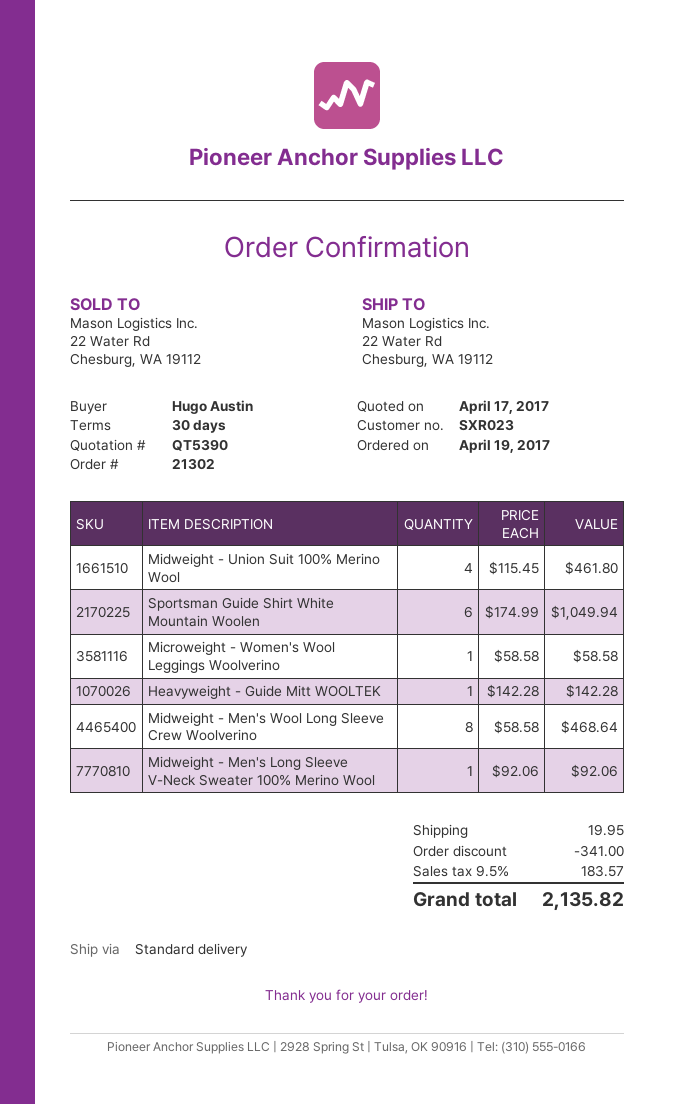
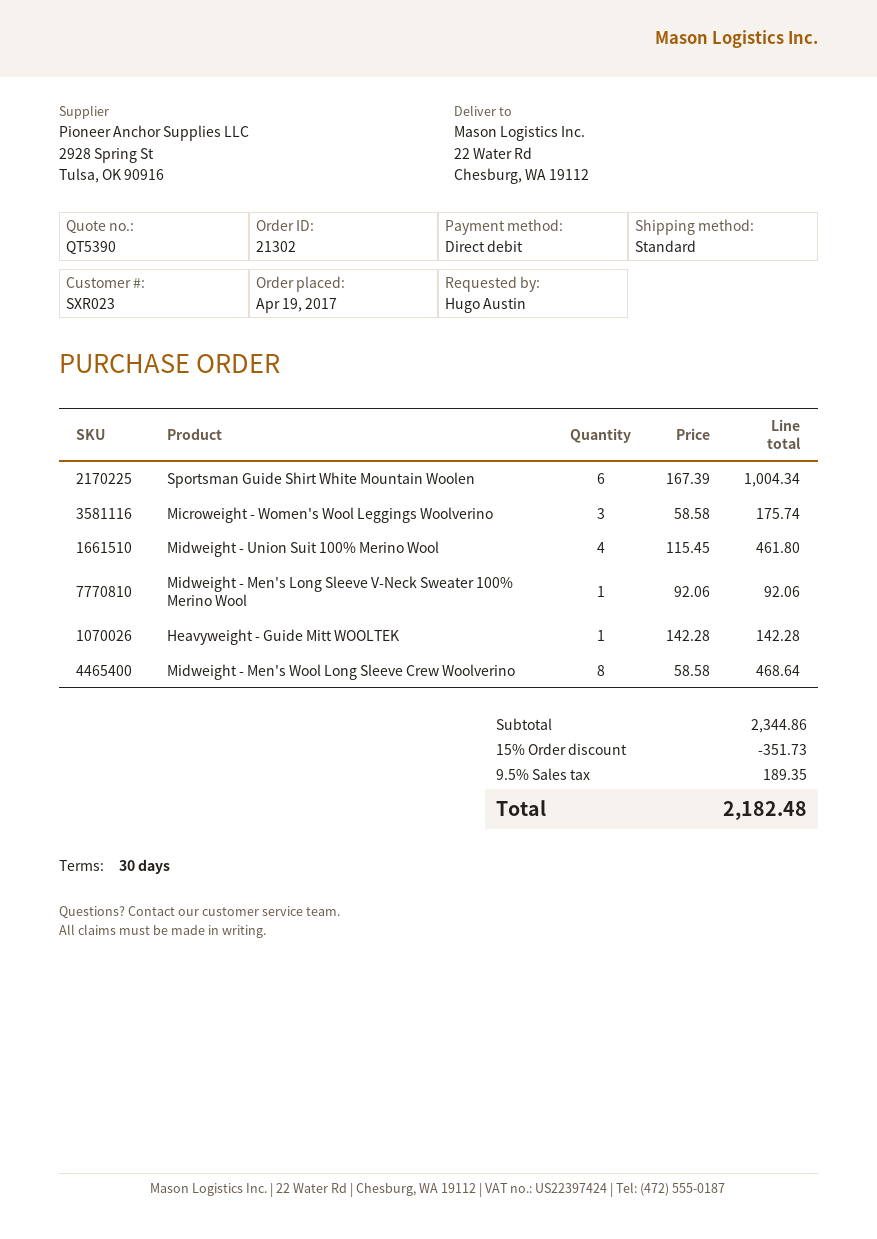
Sportsman Guide Shirt White Mountain Woolen: 6 x 174.99 = 1049.94 -> 6 x 167.39 = 1004.34
Microweight - Women's Wool Leggings Woolverino: 1 x 58.58 = 58.58 -> 3 x 58.58 = 175.74
discount: 341.00 -> 351.73
shipping: 19.95 -> none
tax: 9.5% = 183.57 -> 9.5% = 189.35
total: 2135.82 -> 2182.48

